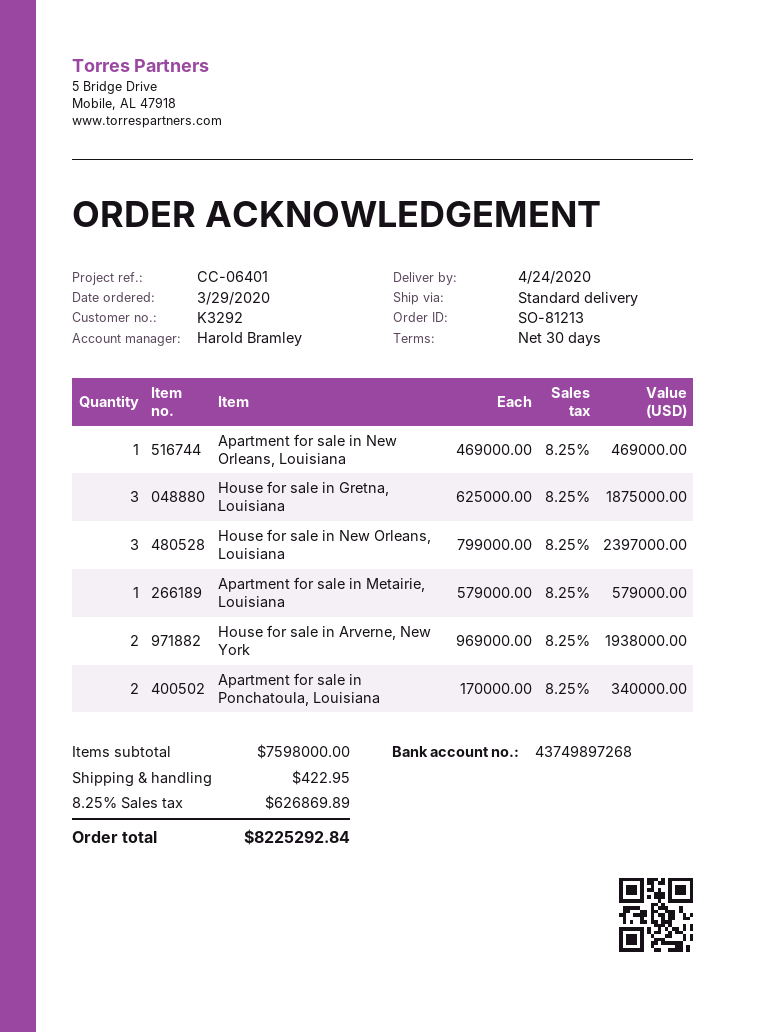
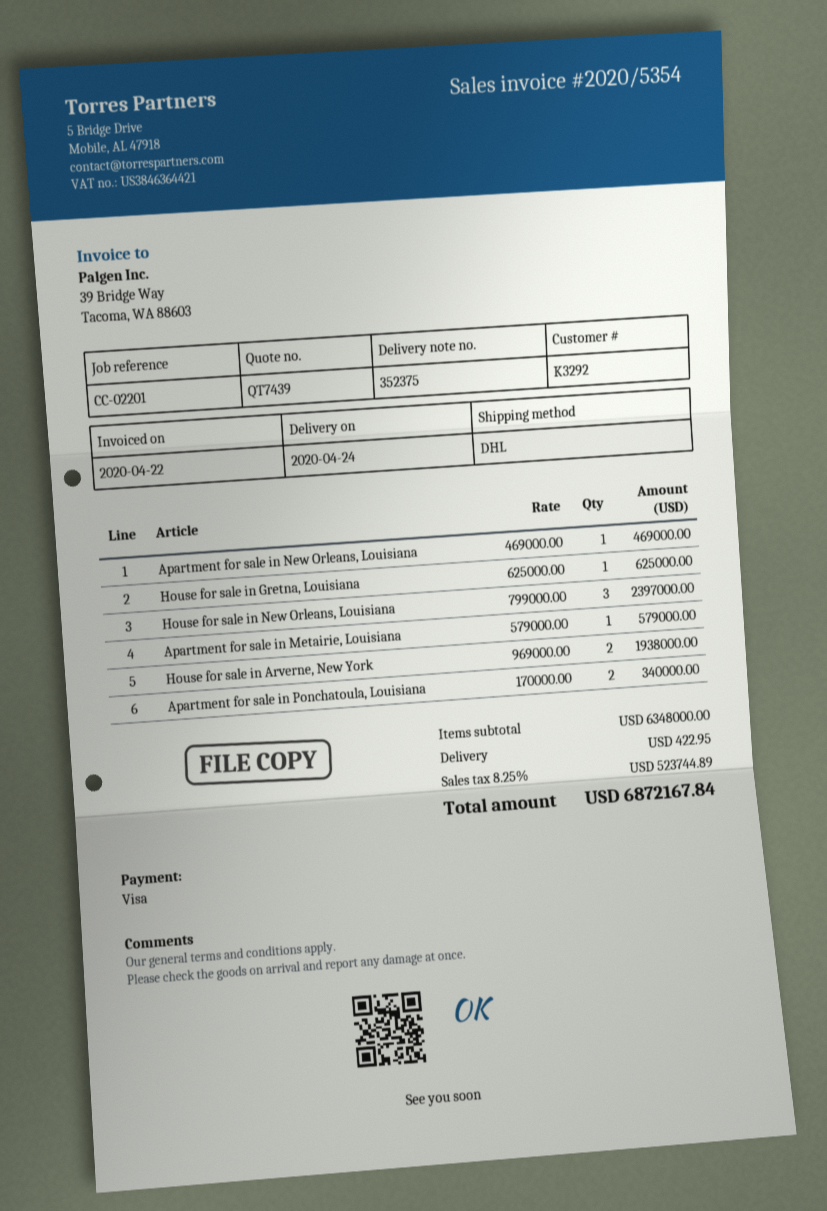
reference: CC-06401 -> CC-02201
shipping method: standard -> DHL
House for sale in Gretna, Louisiana: 3 x 625000.00 = 1875000.00 -> 1 x 625000.00 = 625000.00
subtotal: 7598000.00 -> 6348000.00
tax: 8.25% = 626869.89 -> 8.25% = 523744.89
total: 8225292.84 -> 6872167.84

